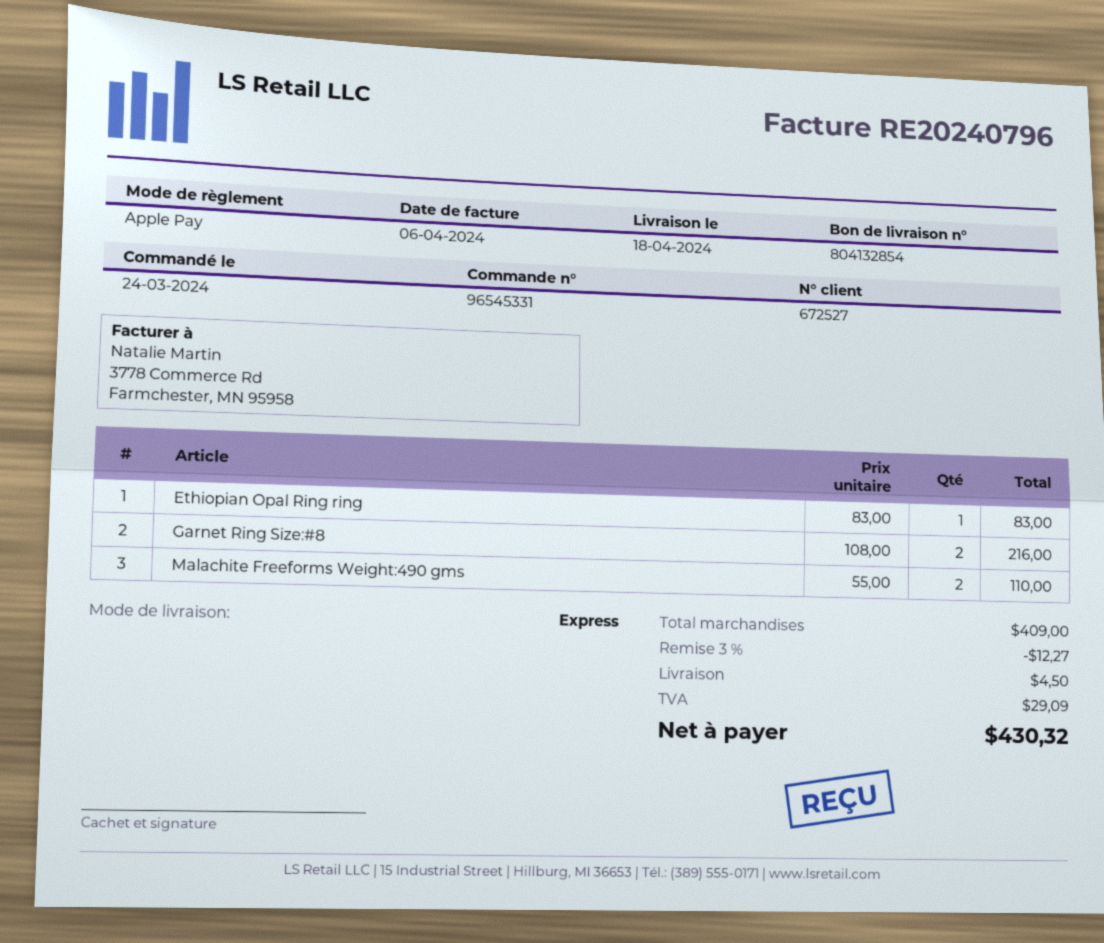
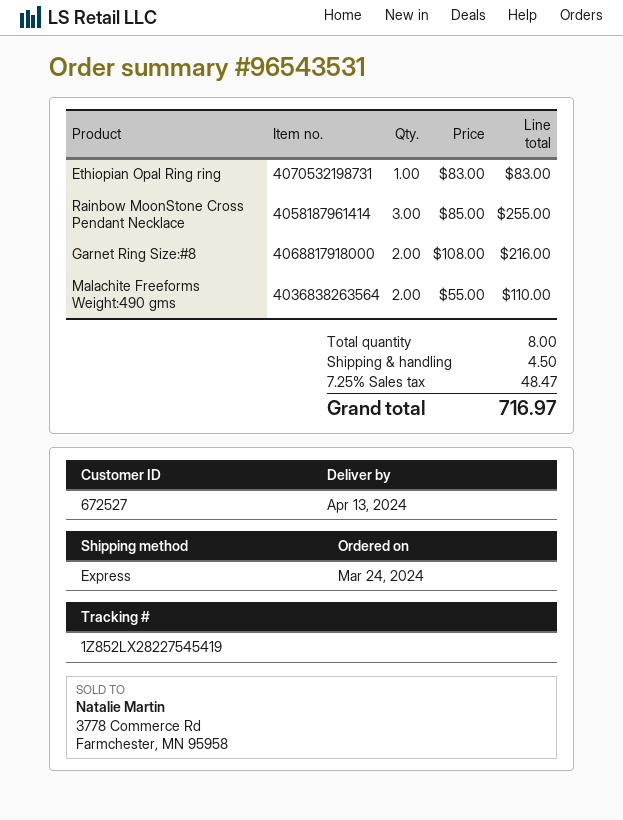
order number: 96545331 -> 96543531
delivery date: 2024-04-18 -> 2024-04-13
Rainbow MoonStone Cross Pendant Necklace: none -> 3 x 85.00 = 255.00
discount: 3% = 12.27 -> none
tax: 29.09 -> 48.47
total: 430.32 -> 716.97

